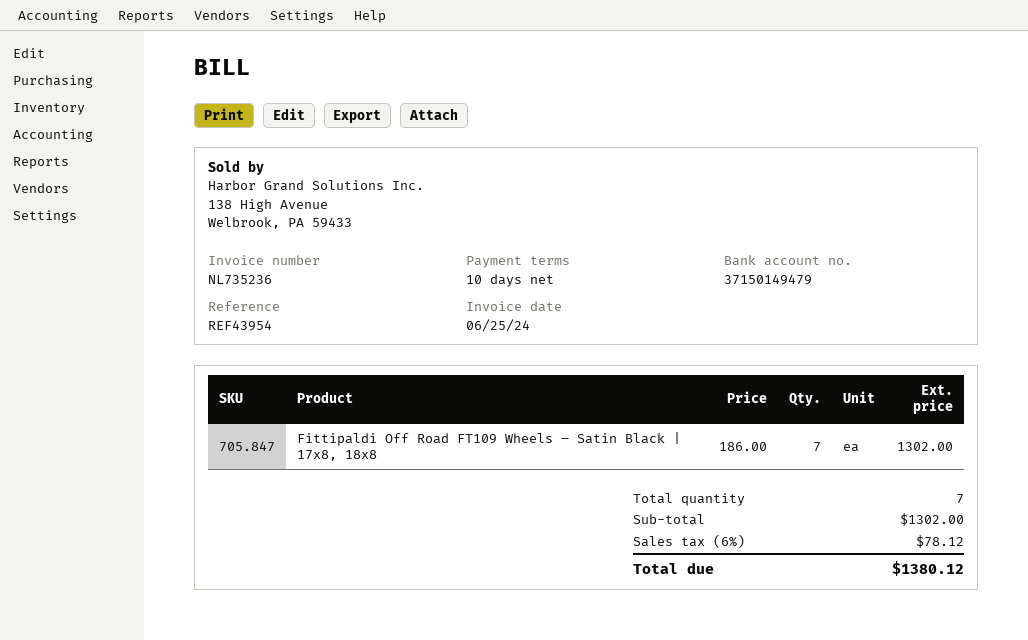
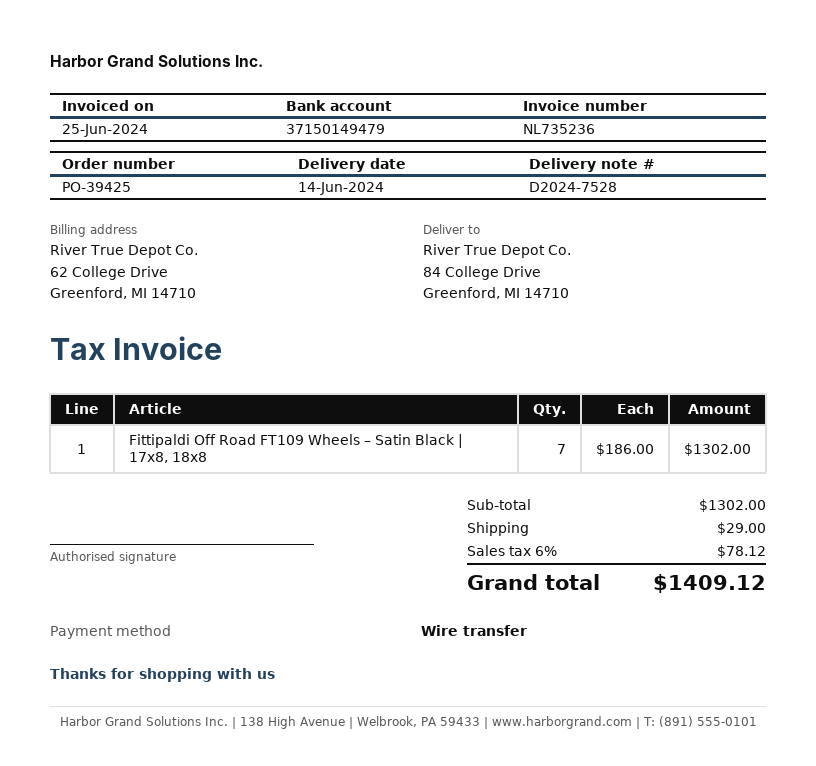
shipping: none -> 29.00
total: 1380.12 -> 1409.12

